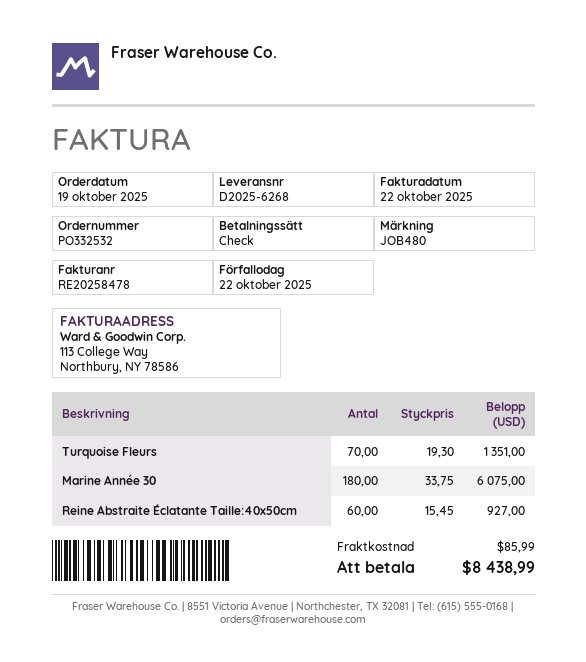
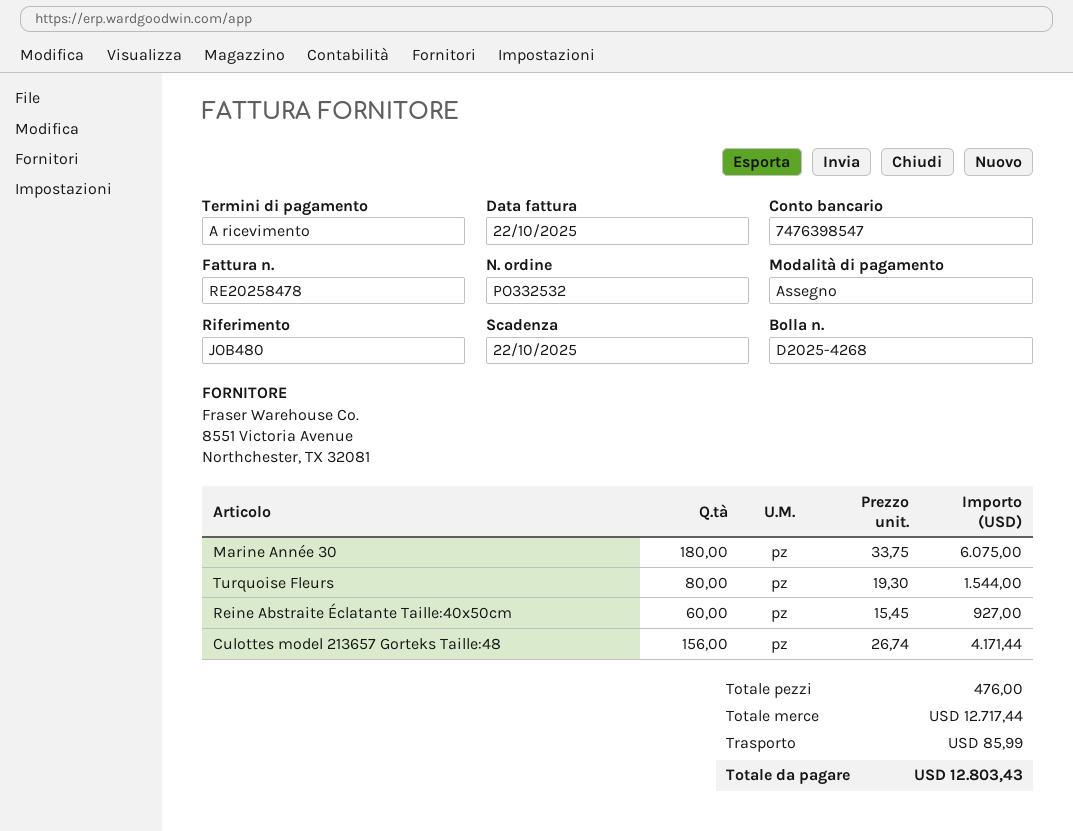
delivery note number: D2025-6268 -> D2025-4268
Turquoise Fleurs: 70 x 19.30 = 1351.00 -> 80 x 19.30 = 1544.00
Culottes model 213657 Gorteks Taille:48: none -> 156 x 26.74 = 4171.44
total: 8438.99 -> 12803.43

